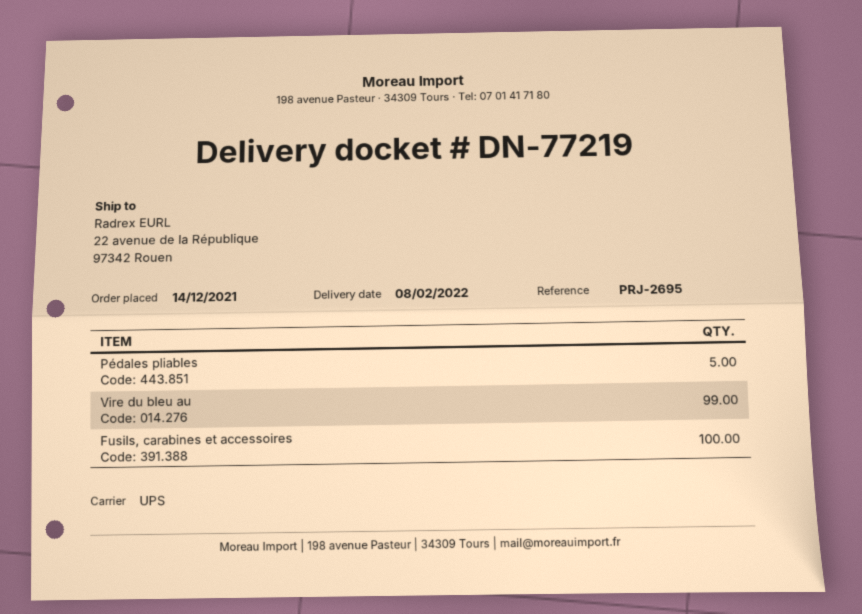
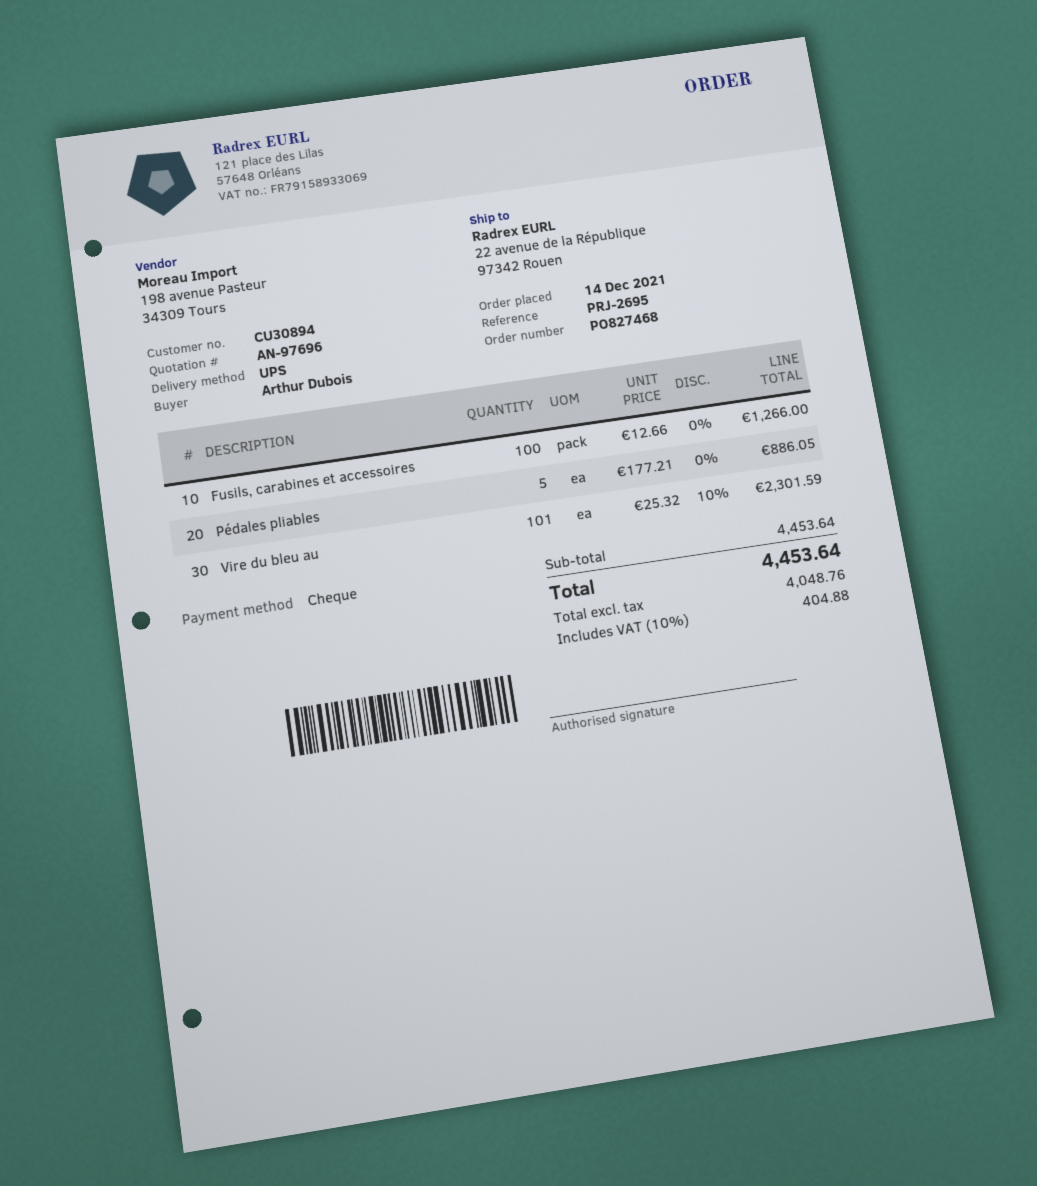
Vire du bleu au: 99 -> 101

